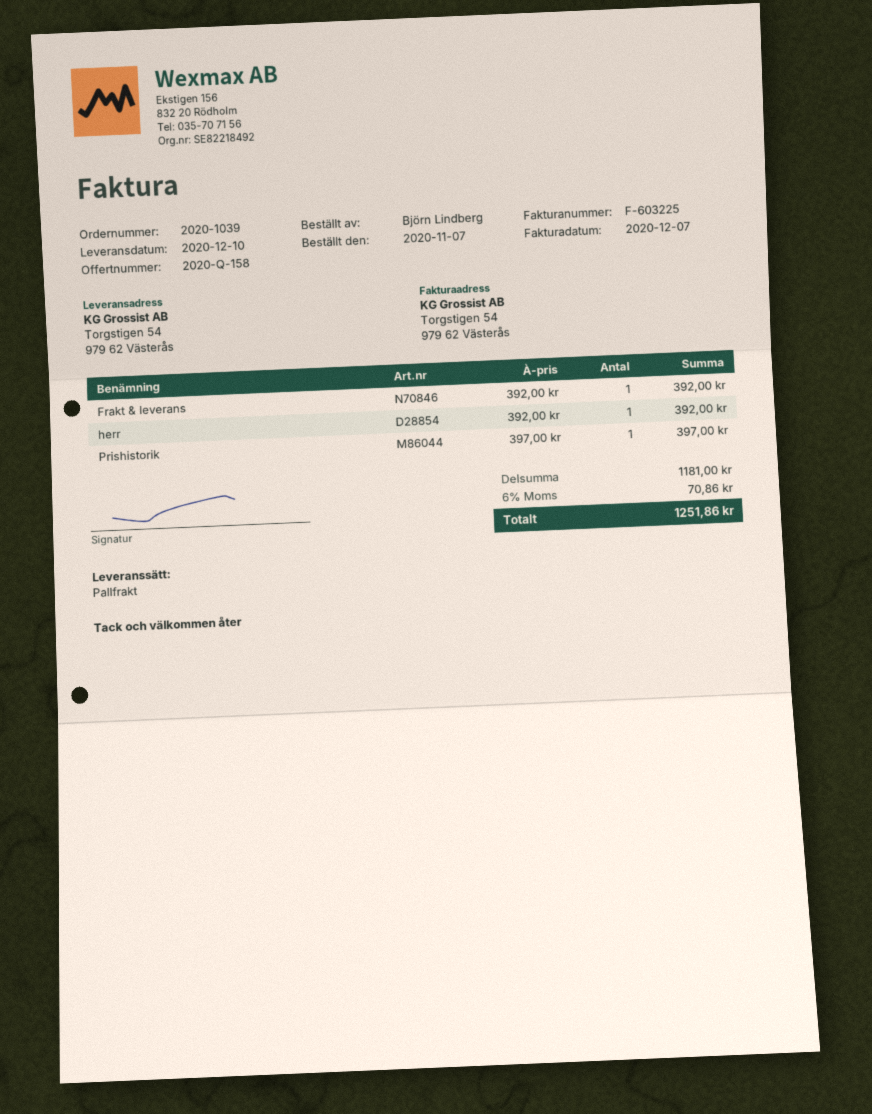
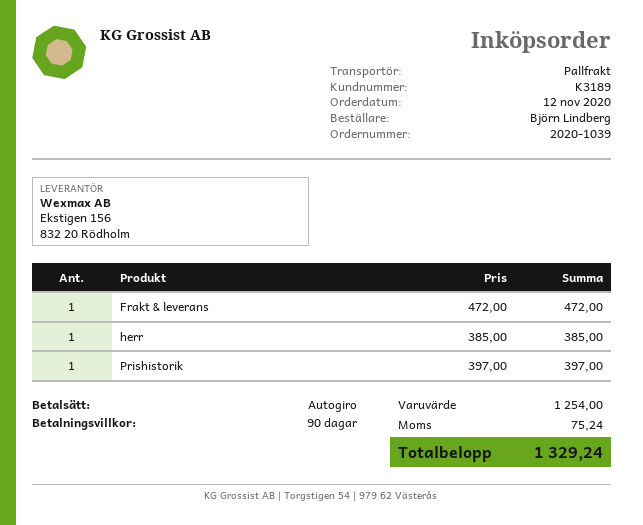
order date: 2020-11-07 -> 2020-11-12
Frakt & leverans: 1 x 392.00 = 392.00 -> 1 x 472.00 = 472.00
herr: 1 x 392.00 = 392.00 -> 1 x 385.00 = 385.00
subtotal: 1181.00 -> 1254.00
tax: 70.86 -> 75.24
total: 1251.86 -> 1329.24

